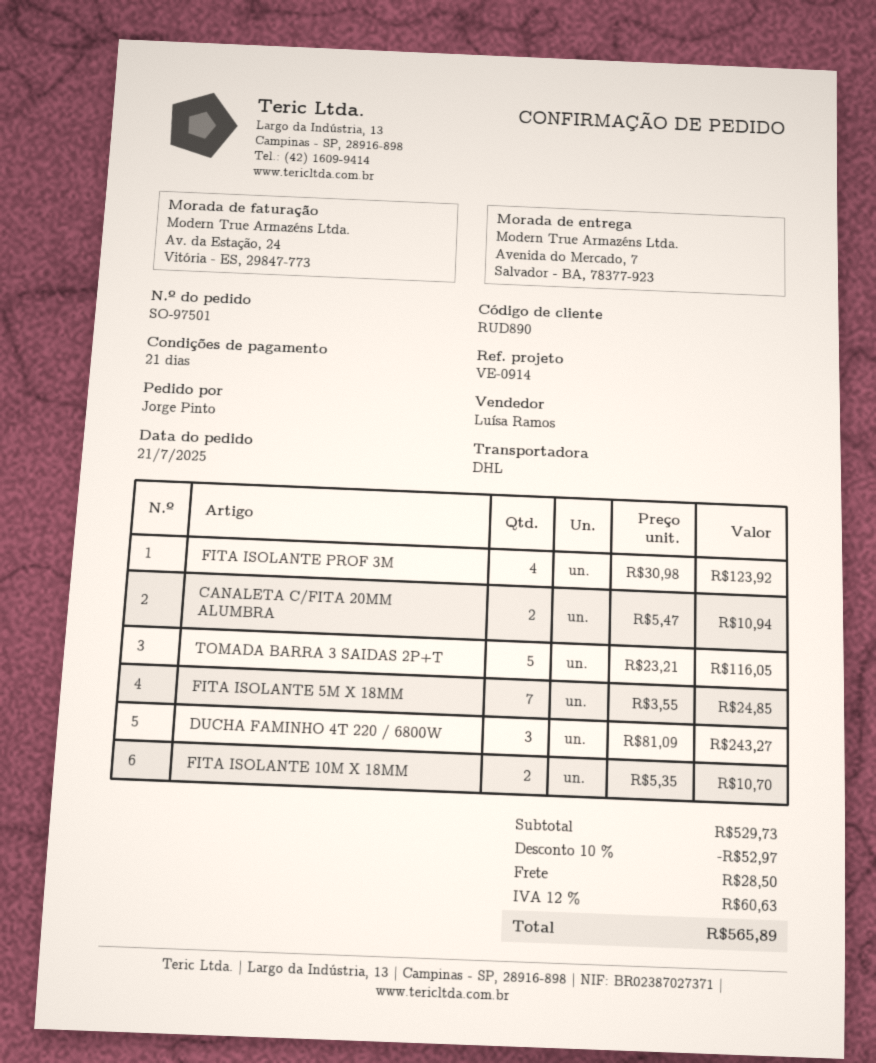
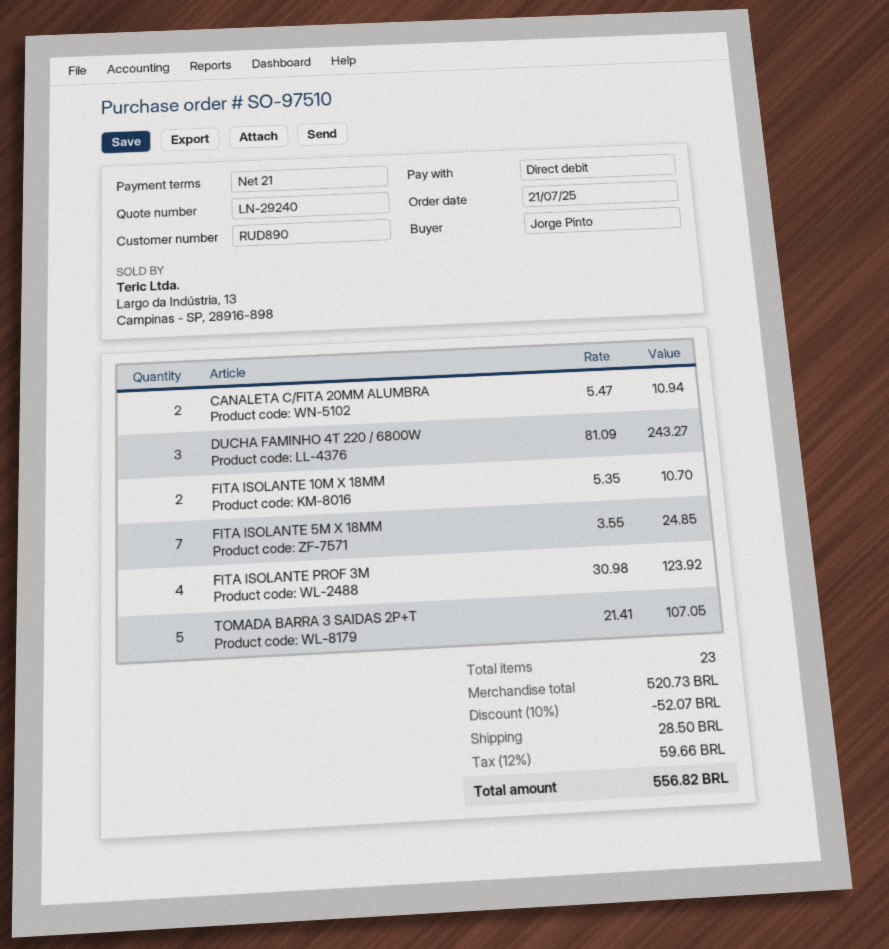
order number: SO-97501 -> SO-97510
TOMADA BARRA 3 SAIDAS 2P+T: 5 x 23.21 = 116.05 -> 5 x 21.41 = 107.05
subtotal: 529.73 -> 520.73
discount: 10% = 52.97 -> 10% = 52.07
tax: 12% = 60.63 -> 12% = 59.66
total: 565.89 -> 556.82

